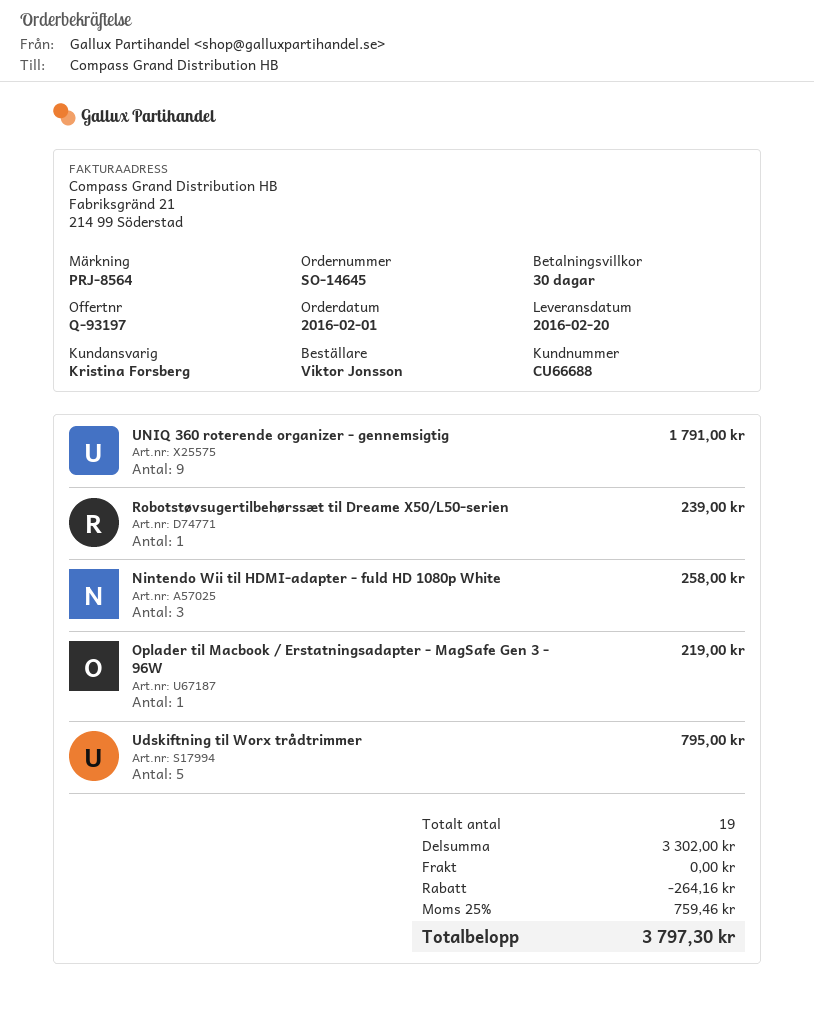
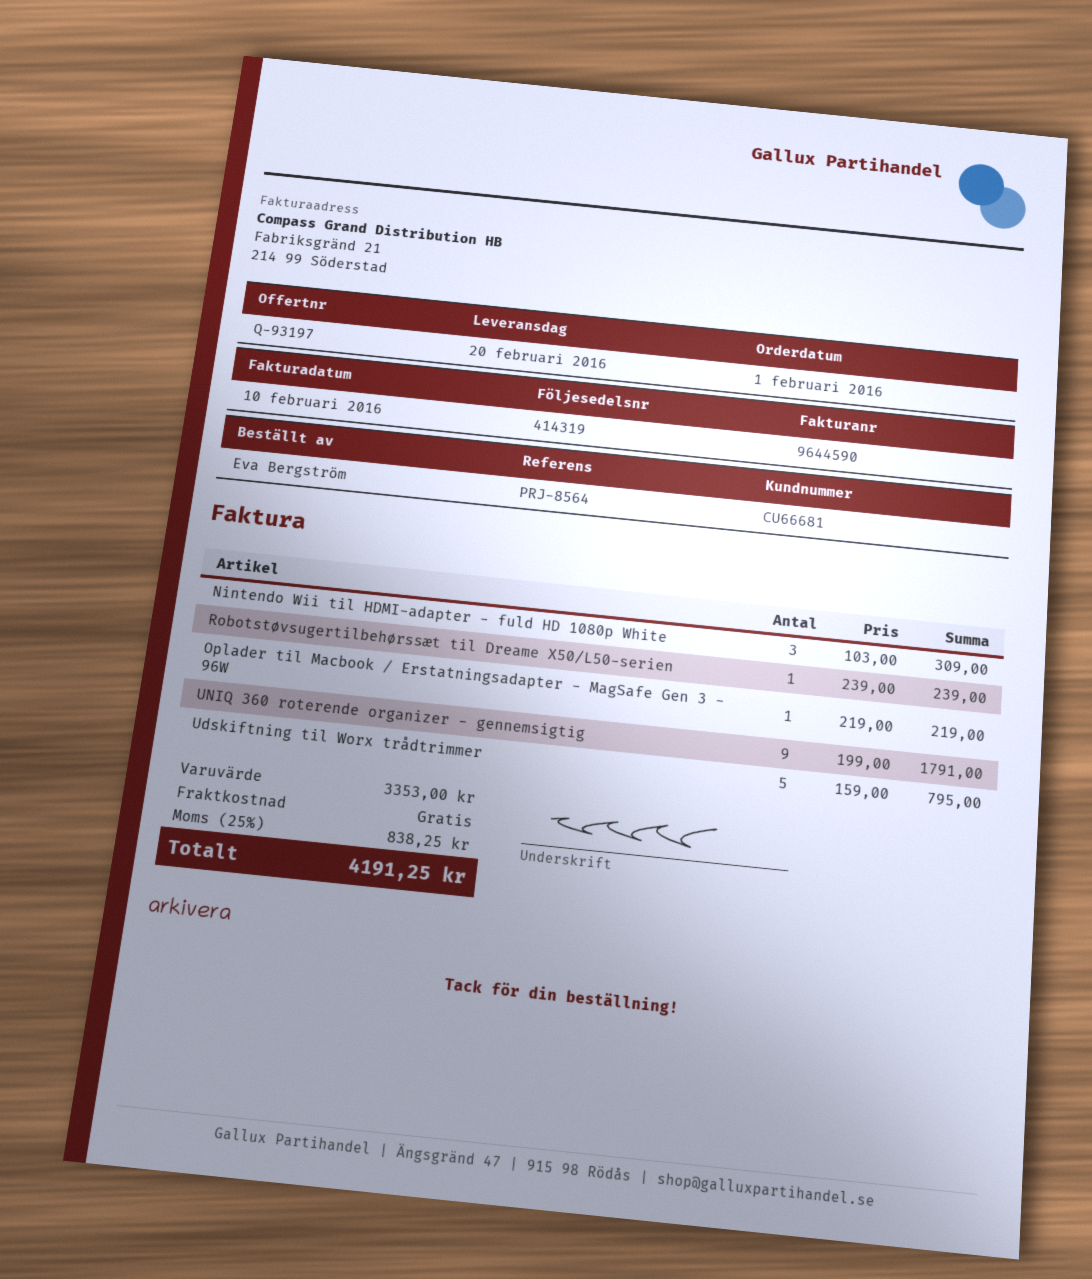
customer number: CU66688 -> CU66681
ordered by: Viktor Jonsson -> Eva Bergström
Nintendo Wii til HDMI-adapter - fuld HD 1080p White: 3 for 258.00 -> 3 for 309.00
subtotal: 3302.00 -> 3353.00
discount: 264.16 -> none
tax: 25% = 759.46 -> 25% = 838.25
total: 3797.30 -> 4191.25

